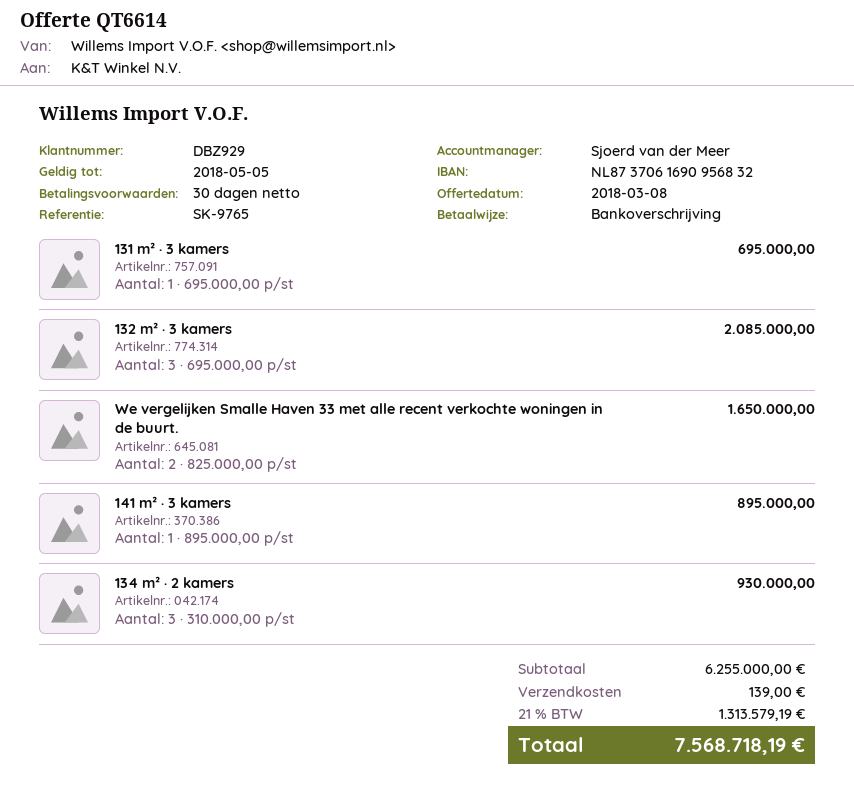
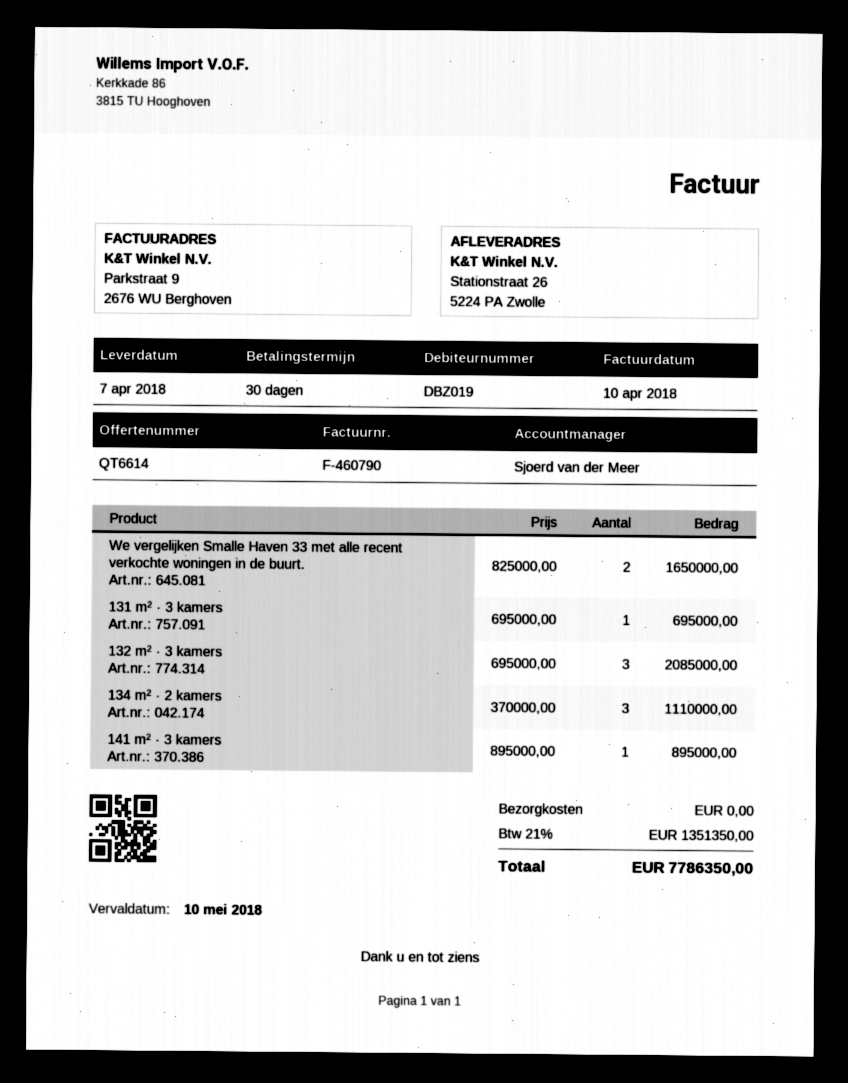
customer number: DBZ929 -> DBZ019
134 m² · 2 kamers: 3 x 310000.00 = 930000.00 -> 3 x 370000.00 = 1110000.00
shipping: 139.00 -> 0.00
tax: 21% = 1313579.19 -> 21% = 1351350.00
total: 7568718.19 -> 7786350.00

